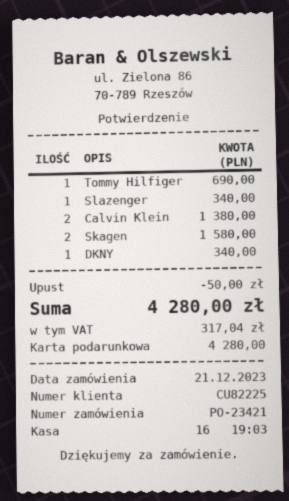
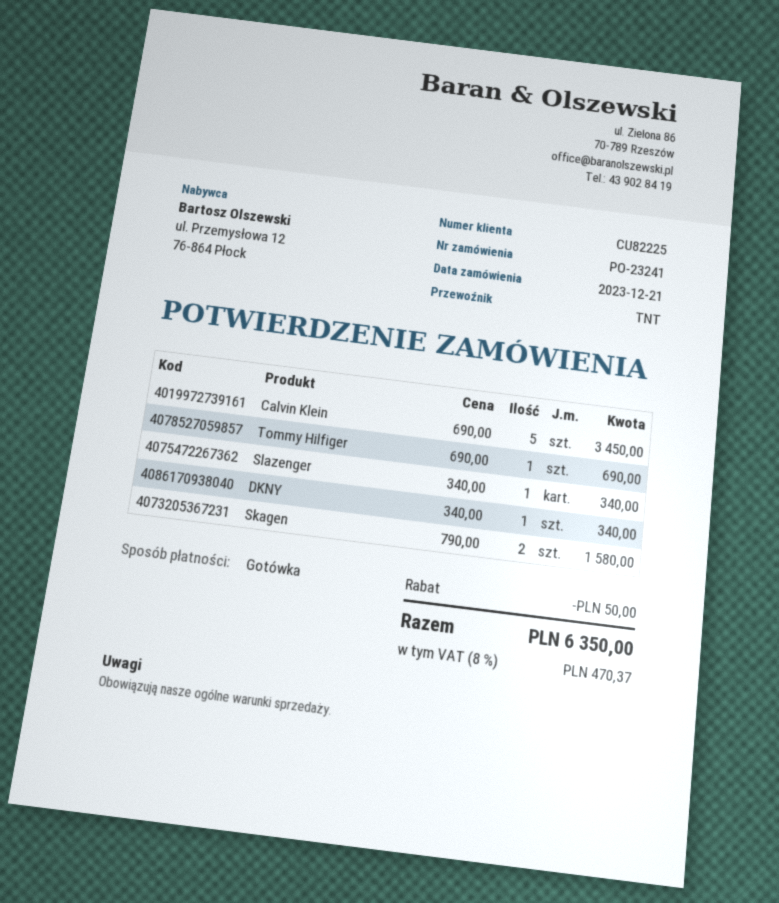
order number: PO-23421 -> PO-23241
payment method: gift card -> cash
Calvin Klein: 2 for 1380.00 -> 5 for 3450.00
tax: 317.04 -> 470.37
total: 4280.00 -> 6350.00

